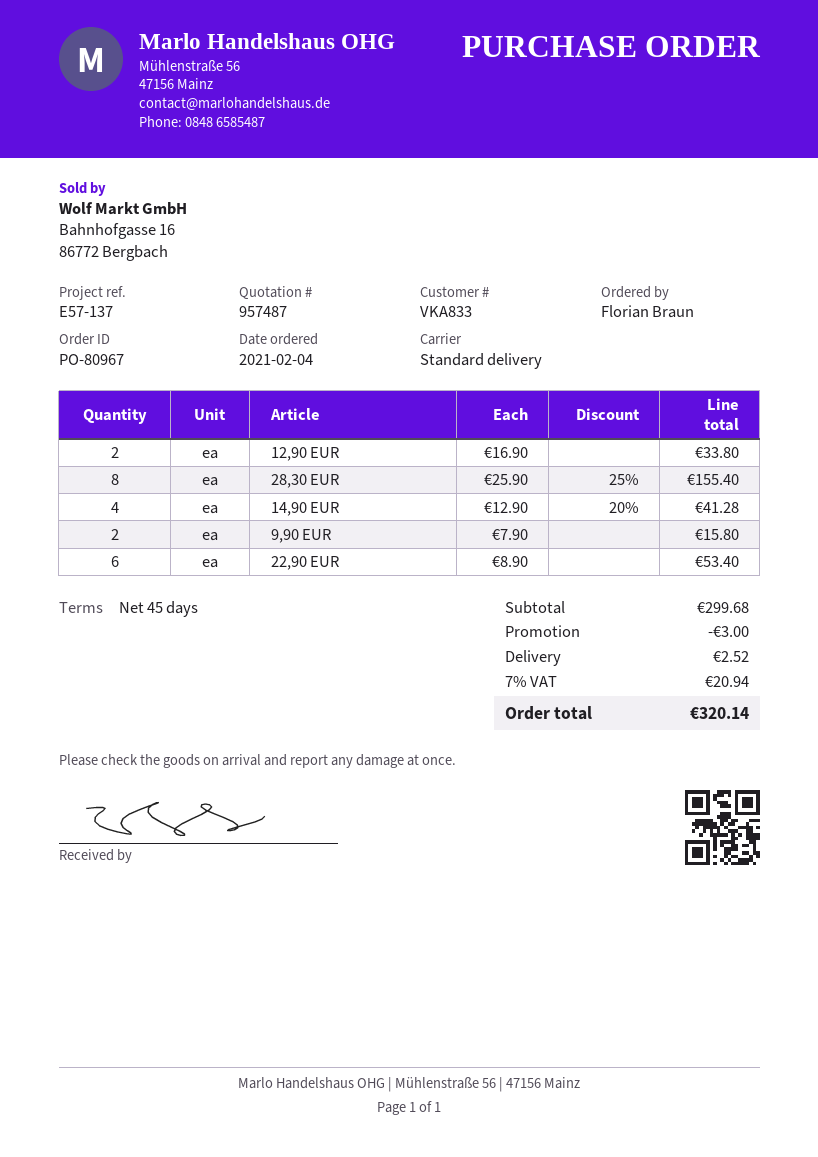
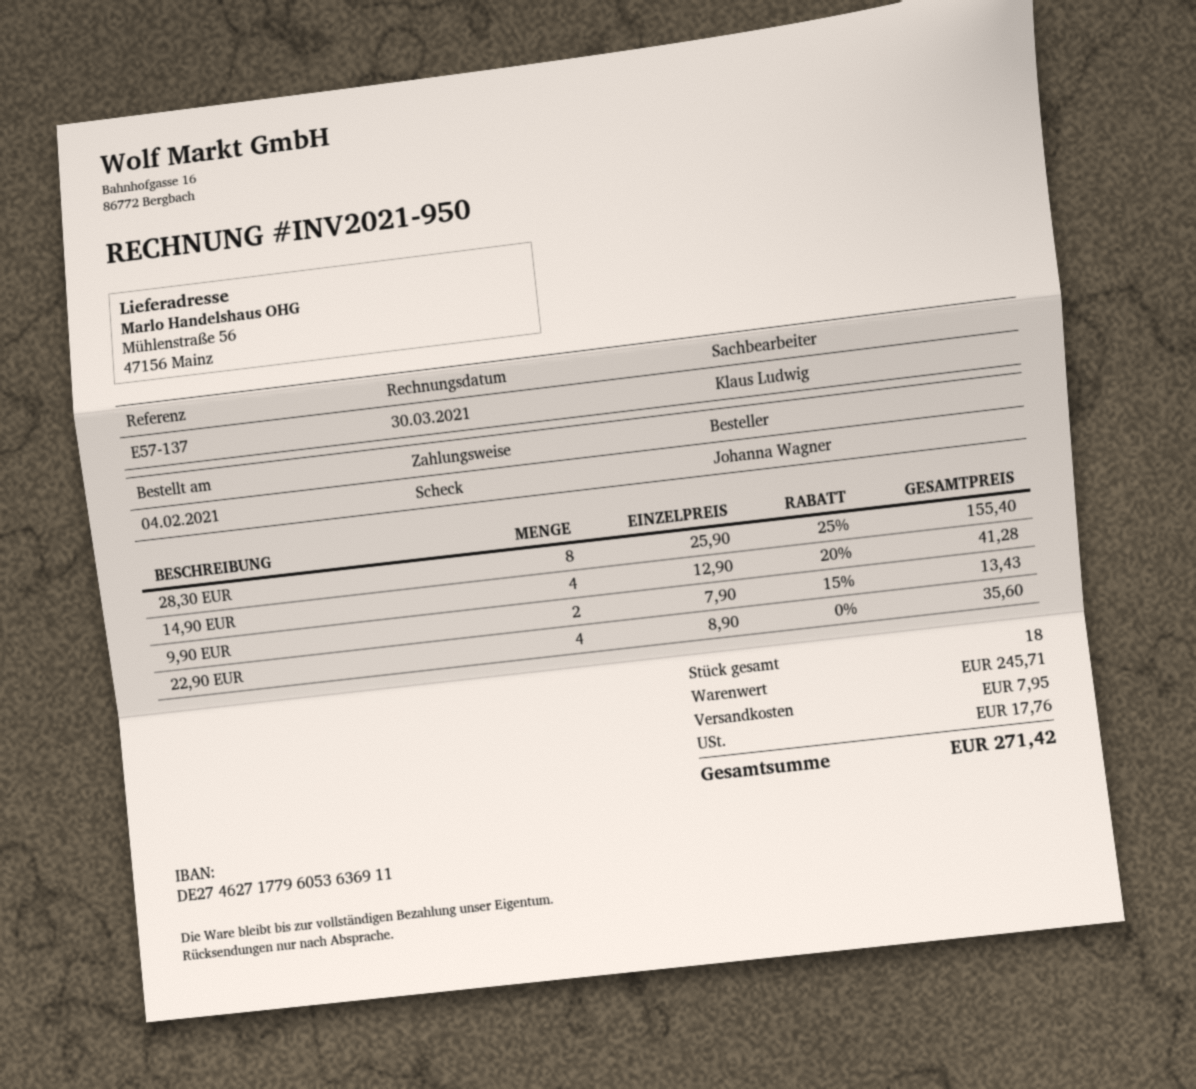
ordered by: Florian Braun -> Johanna Wagner
12,90 EUR: 2 x 16.90 = 33.80 -> none
9,90 EUR: 2 x 7.90 = 15.80 -> 2 x 7.90 - 15% = 13.43
22,90 EUR: 6 x 8.90 = 53.40 -> 4 x 8.90 = 35.60
subtotal: 299.68 -> 245.71
discount: 3.00 -> none
shipping: 2.52 -> 7.95
tax: 20.94 -> 17.76
total: 320.14 -> 271.42

